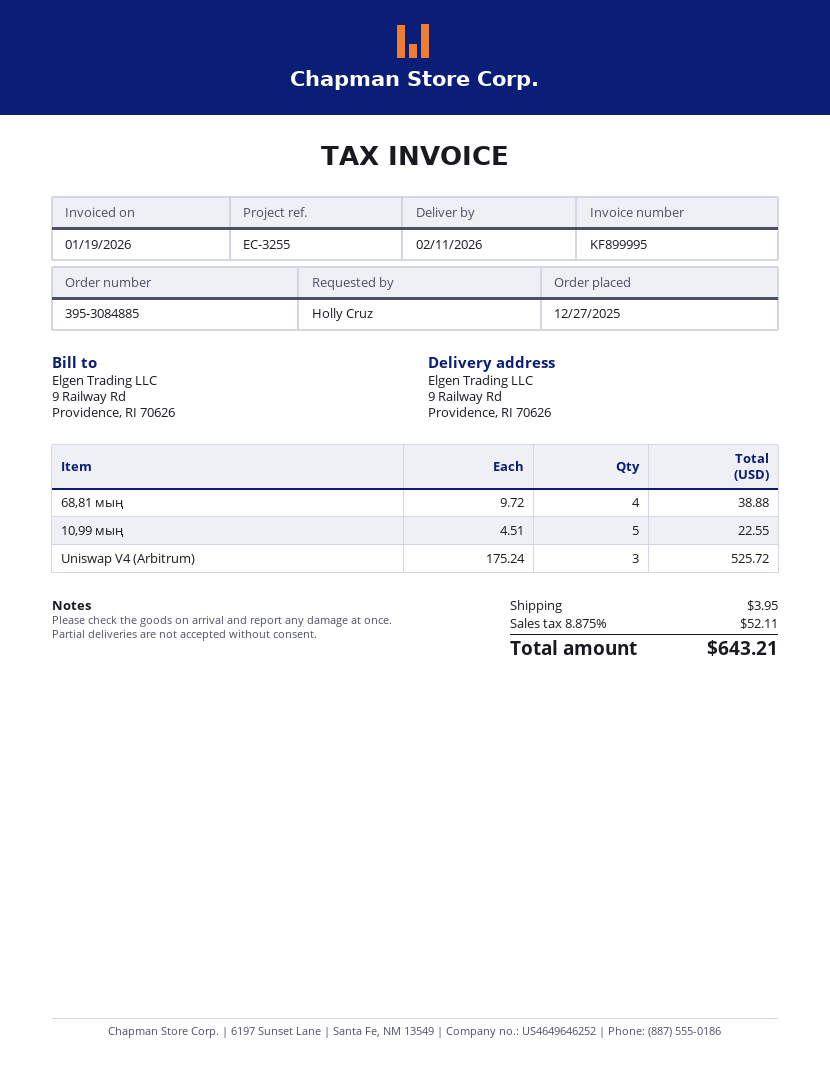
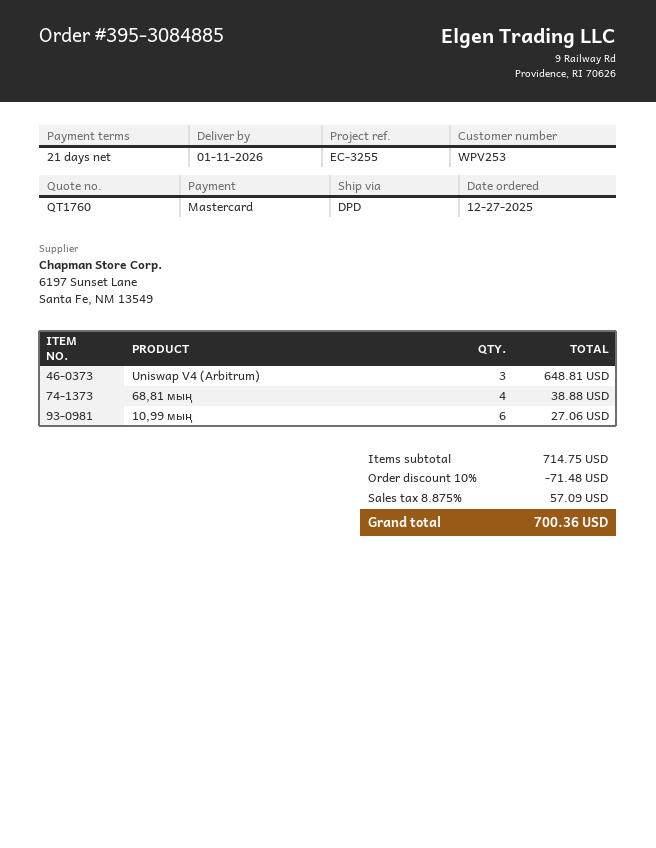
delivery date: 2026-02-11 -> 2026-01-11
10,99 мың: 5 for 22.55 -> 6 for 27.06
Uniswap V4 (Arbitrum): 3 for 525.72 -> 3 for 648.81
discount: none -> 10% = 71.48
shipping: 3.95 -> none
tax: 8.875% = 52.11 -> 8.875% = 57.09
total: 643.21 -> 700.36

